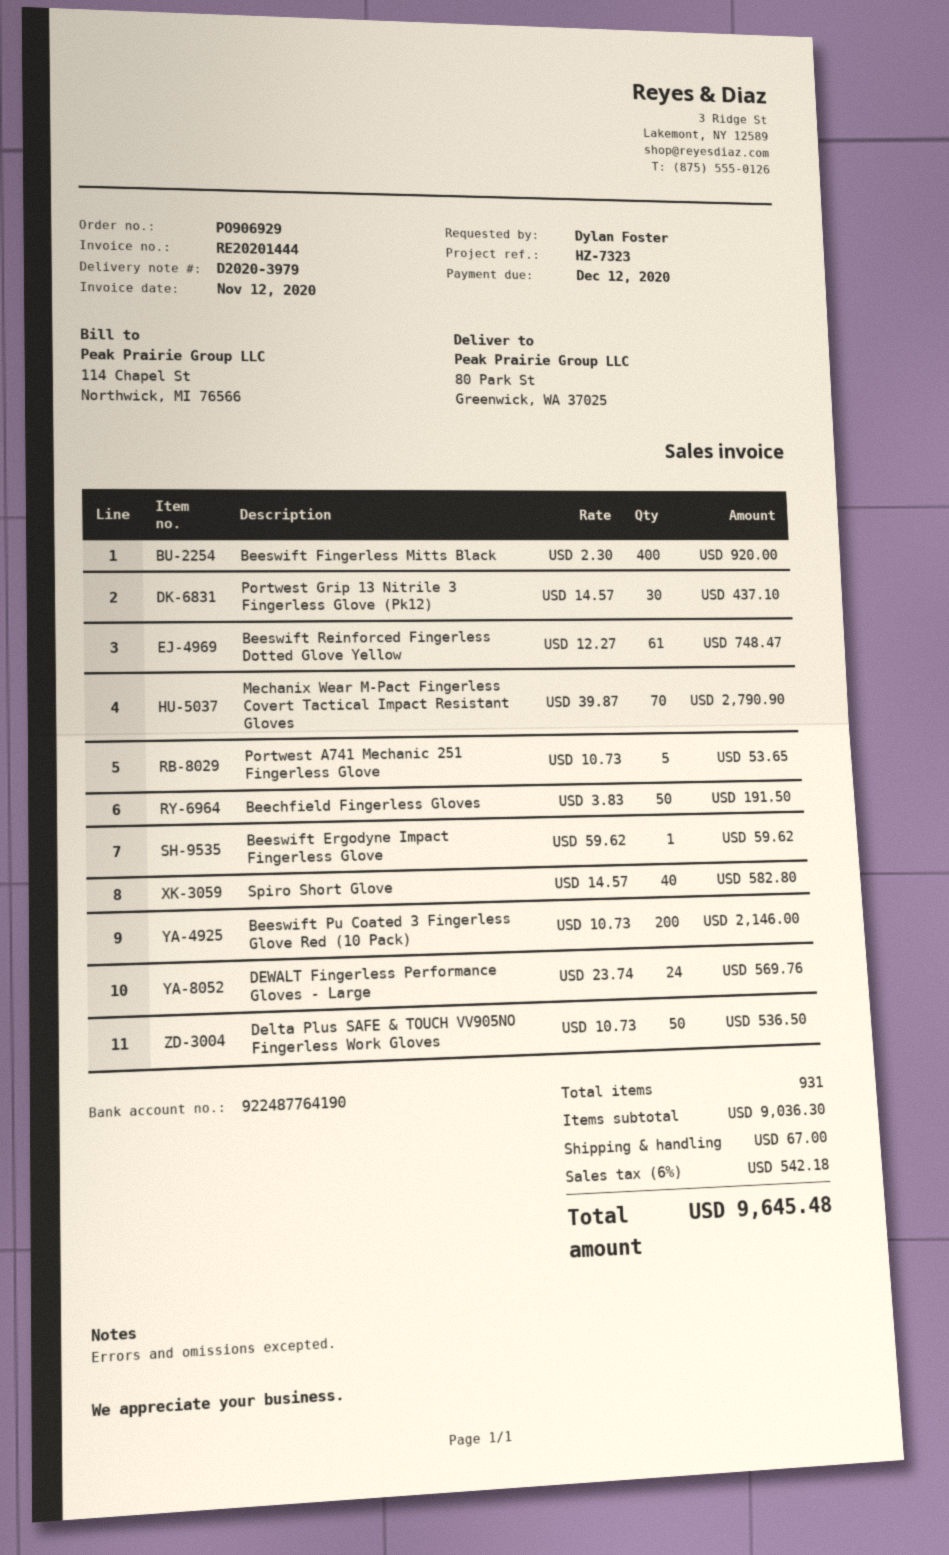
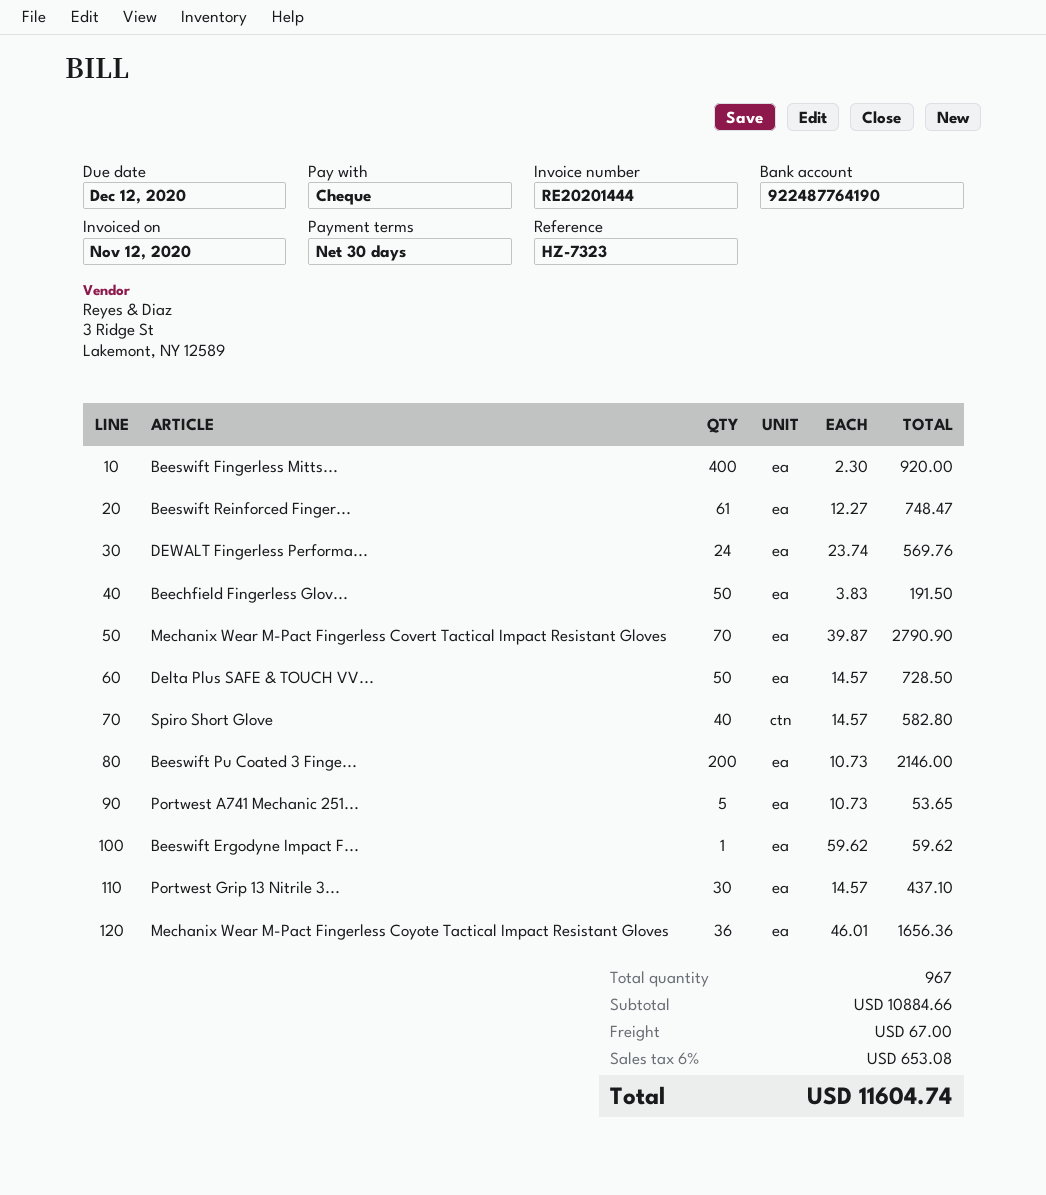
Delta Plus SAFE & TOUCH VV905NO Fingerless Work Gloves: 50 x 10.73 = 536.50 -> 50 x 14.57 = 728.50
Mechanix Wear M-Pact Fingerless Coyote Tactical Impact Resistant Gloves: none -> 36 x 46.01 = 1656.36
total quantity: 931 -> 967
subtotal: 9036.30 -> 10884.66
tax: 6% = 542.18 -> 6% = 653.08
total: 9645.48 -> 11604.74

